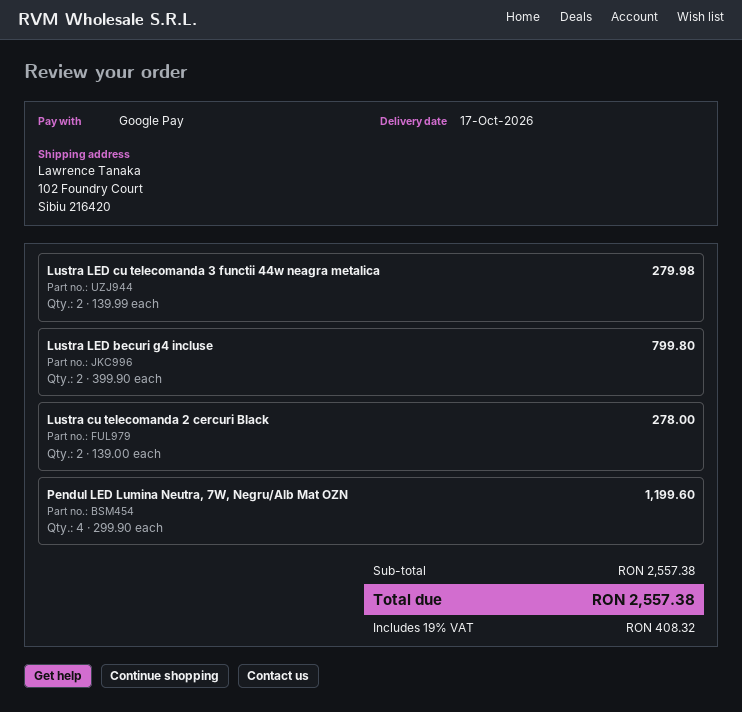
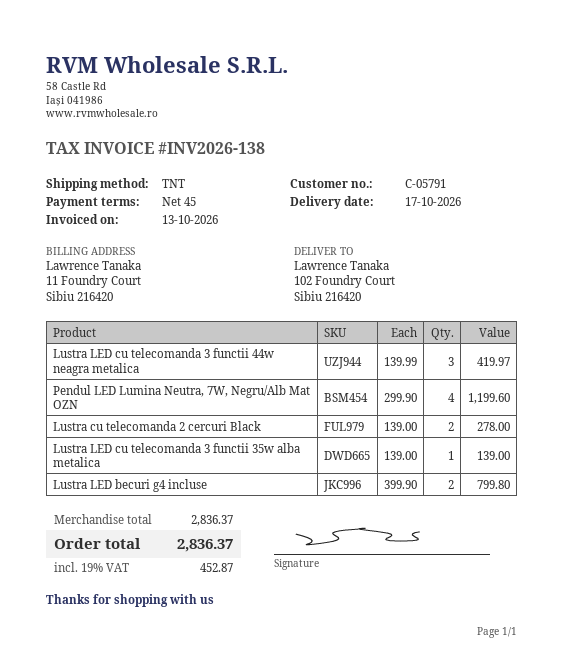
Lustra LED cu telecomanda 3 functii 44w neagra metalica: 2 x 139.99 = 279.98 -> 3 x 139.99 = 419.97
Lustra LED cu telecomanda 3 functii 35w alba metalica: none -> 1 x 139.00 = 139.00
subtotal: 2557.38 -> 2836.37
tax: 19% = 408.32 -> 19% = 452.87
total: 2557.38 -> 2836.37

